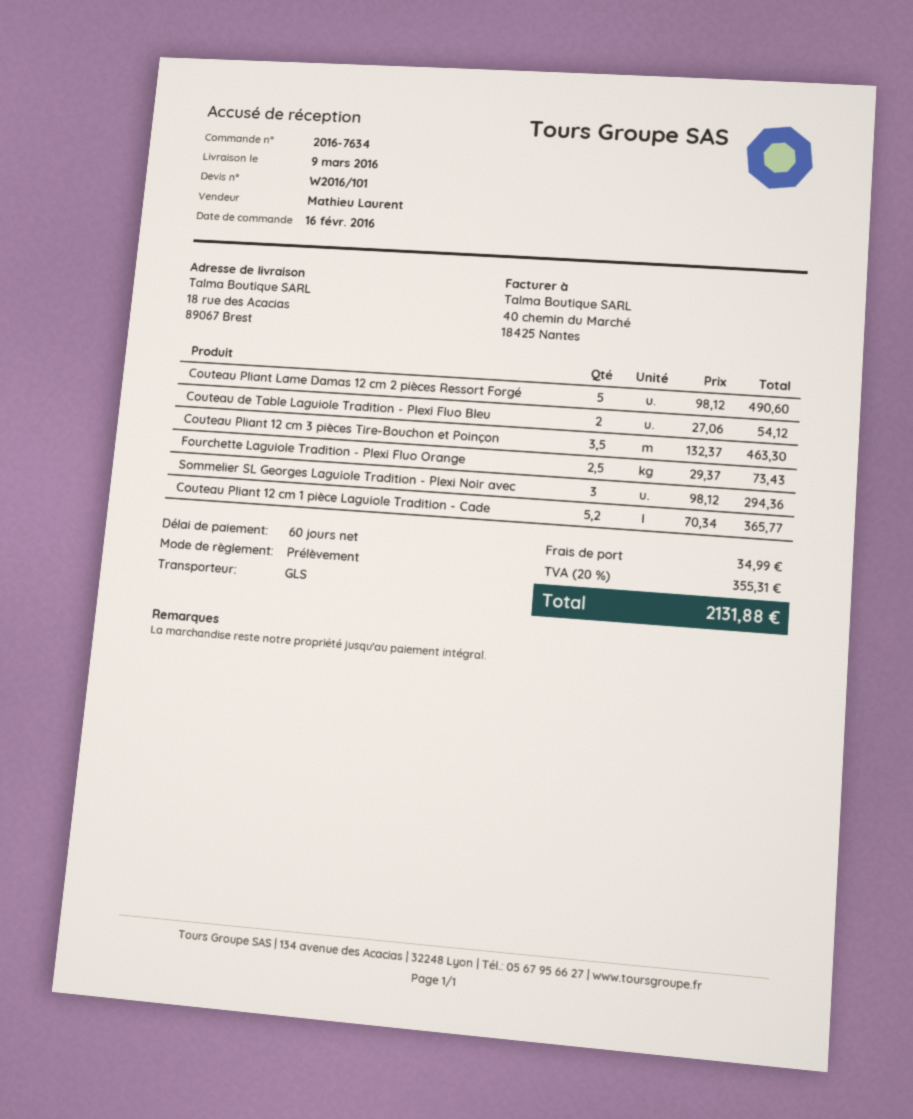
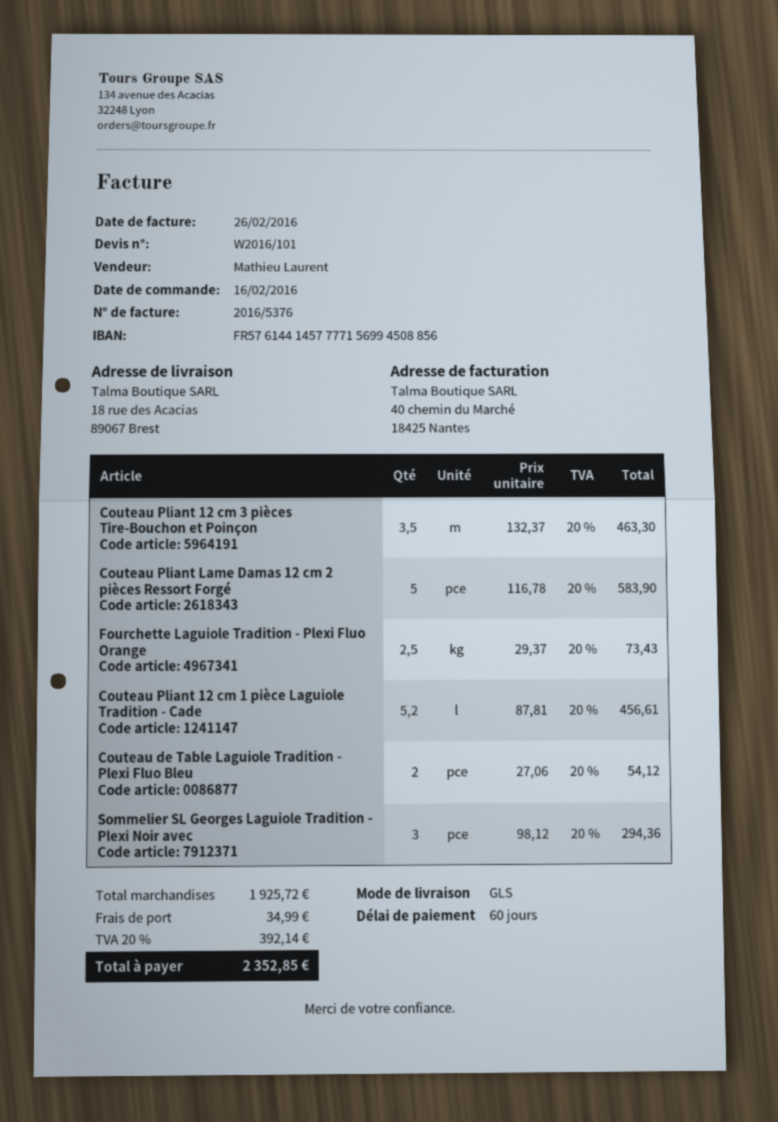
Couteau Pliant Lame Damas 12 cm 2 pièces Ressort Forgé: 5 x 98.12 = 490.60 -> 5 x 116.78 = 583.90
Couteau Pliant 12 cm 1 pièce Laguiole Tradition - Cade: 5.2 x 70.34 = 365.77 -> 5.2 x 87.81 = 456.61
tax: 20% = 355.31 -> 20% = 392.14
total: 2131.88 -> 2352.85

